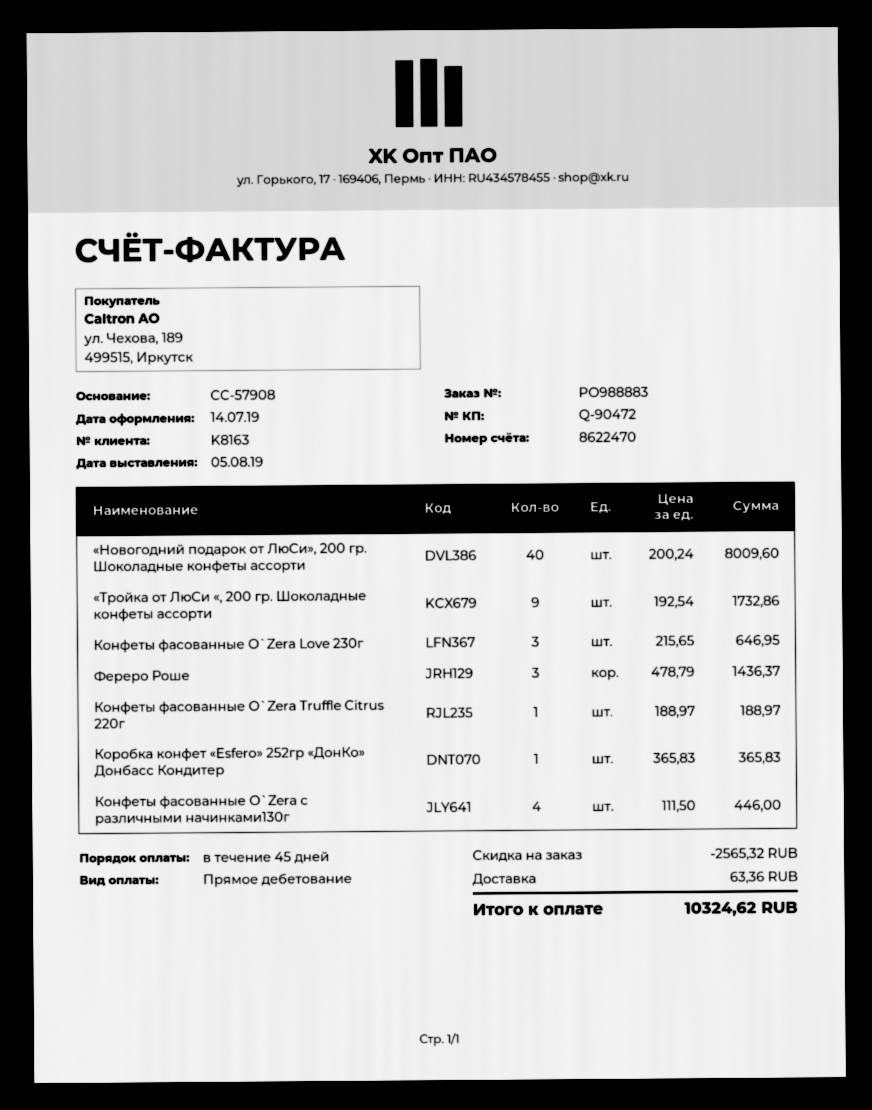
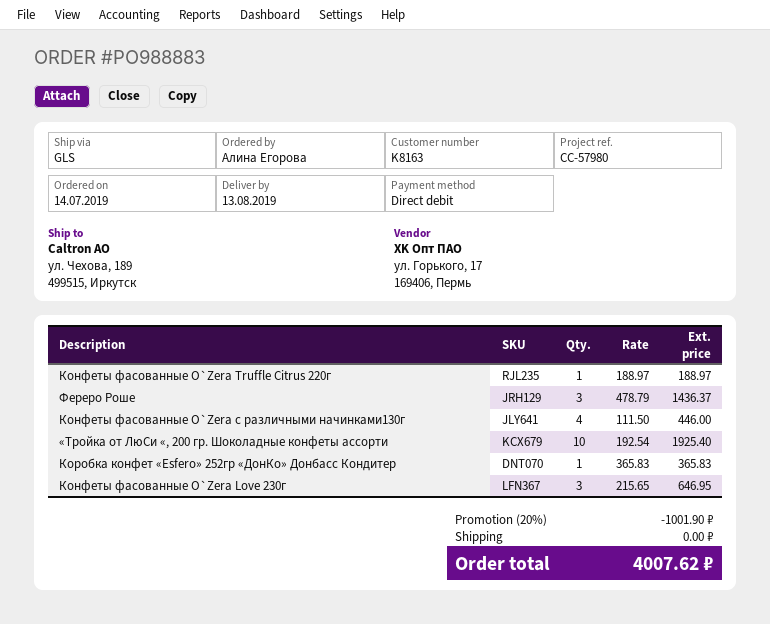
reference: CC-57908 -> CC-57980
«Новогодний подарок от ЛюСи», 200 гр. Шоколадные конфеты ассорти: 40 x 200.24 = 8009.60 -> none
«Тройка от ЛюСи «, 200 гр. Шоколадные конфеты ассорти: 9 x 192.54 = 1732.86 -> 10 x 192.54 = 1925.40
discount: 2565.32 -> 1001.90
shipping: 63.36 -> 0.00
total: 10324.62 -> 4007.62

